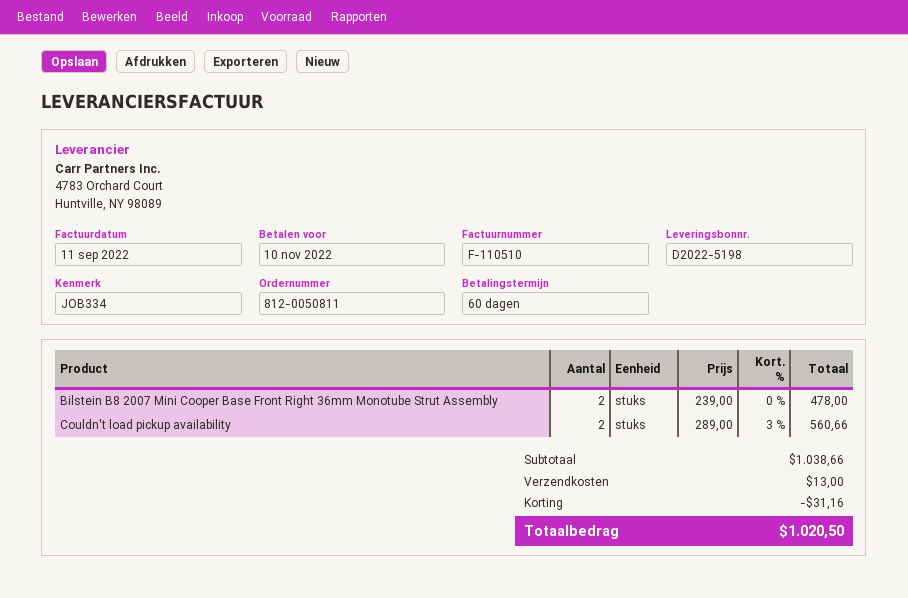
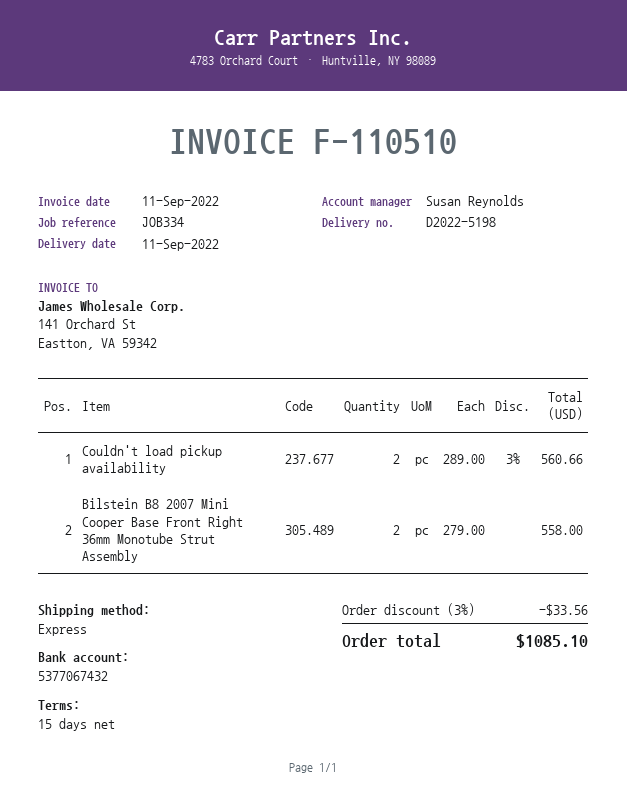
payment terms: 60 days -> 15 days
Bilstein B8 2007 Mini Cooper Base Front Right 36mm Monotube Strut Assembly: 2 x 239.00 = 478.00 -> 2 x 279.00 = 558.00
discount: 31.16 -> 33.56
shipping: 13.00 -> none
total: 1020.50 -> 1085.10

